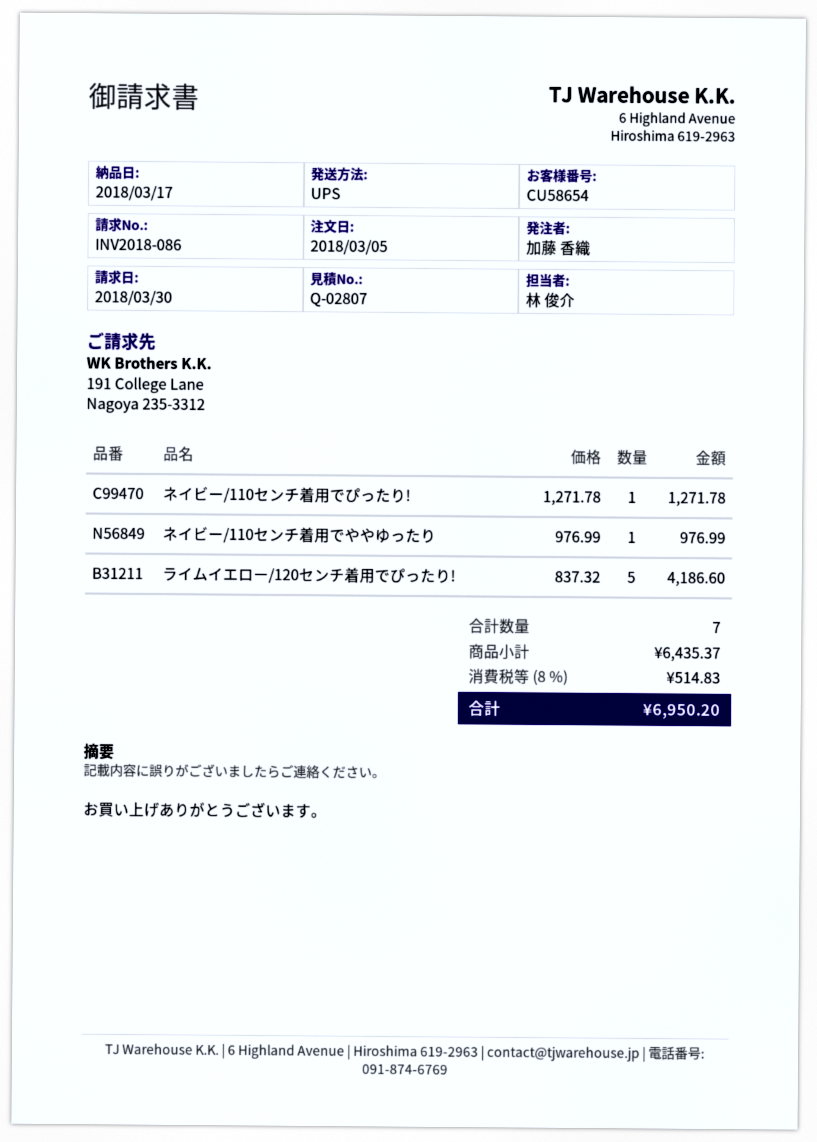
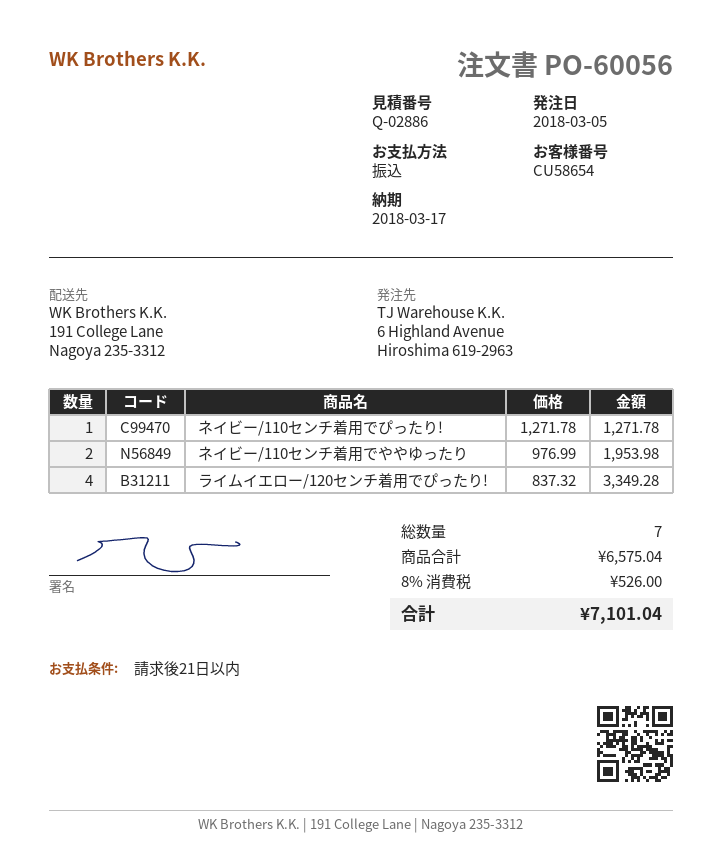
quote number: Q-02807 -> Q-02886
ネイビー/110センチ着用でややゆったり: 1 x 976.99 = 976.99 -> 2 x 976.99 = 1953.98
ライムイエロー/120センチ着用でぴったり!: 5 x 837.32 = 4186.60 -> 4 x 837.32 = 3349.28
subtotal: 6435.37 -> 6575.04
tax: 8% = 514.83 -> 8% = 526.00
total: 6950.20 -> 7101.04

